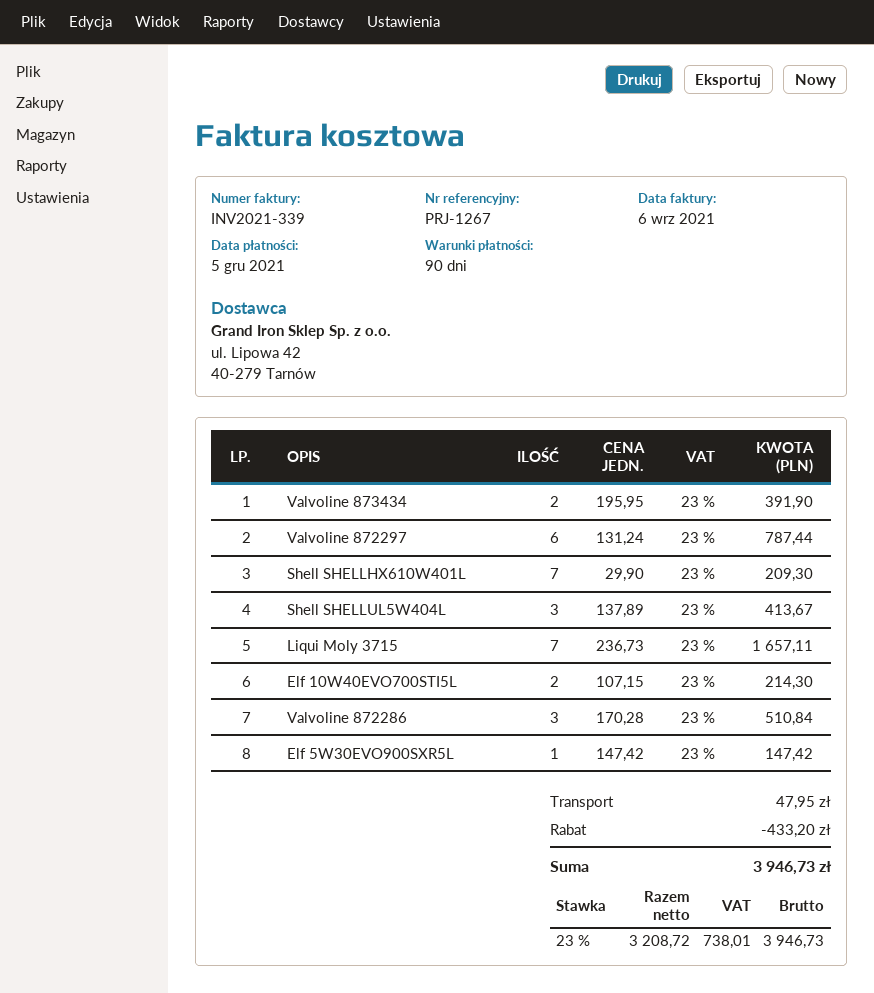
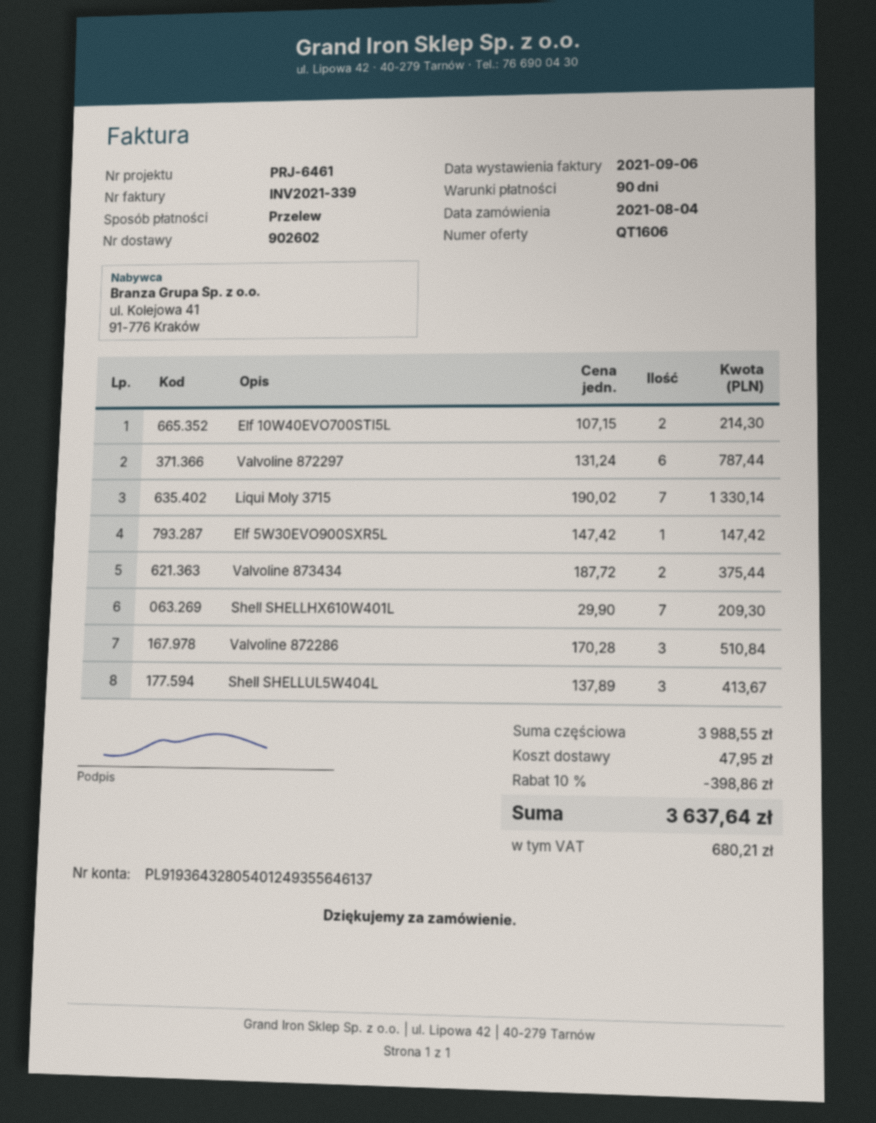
reference: PRJ-1267 -> PRJ-6461
Valvoline 873434: 2 x 195.95 = 391.90 -> 2 x 187.72 = 375.44
Liqui Moly 3715: 7 x 236.73 = 1657.11 -> 7 x 190.02 = 1330.14
discount: 433.20 -> 398.86
tax: 738.01 -> 680.21
total: 3946.73 -> 3637.64

